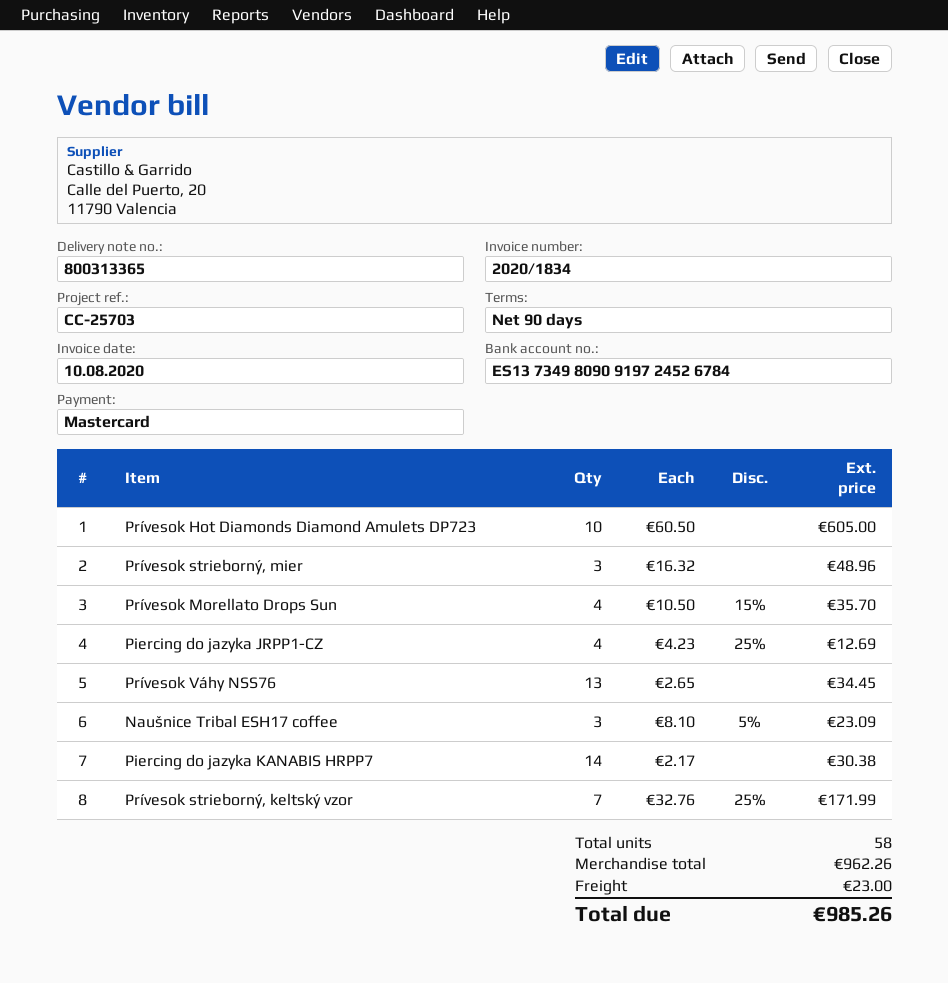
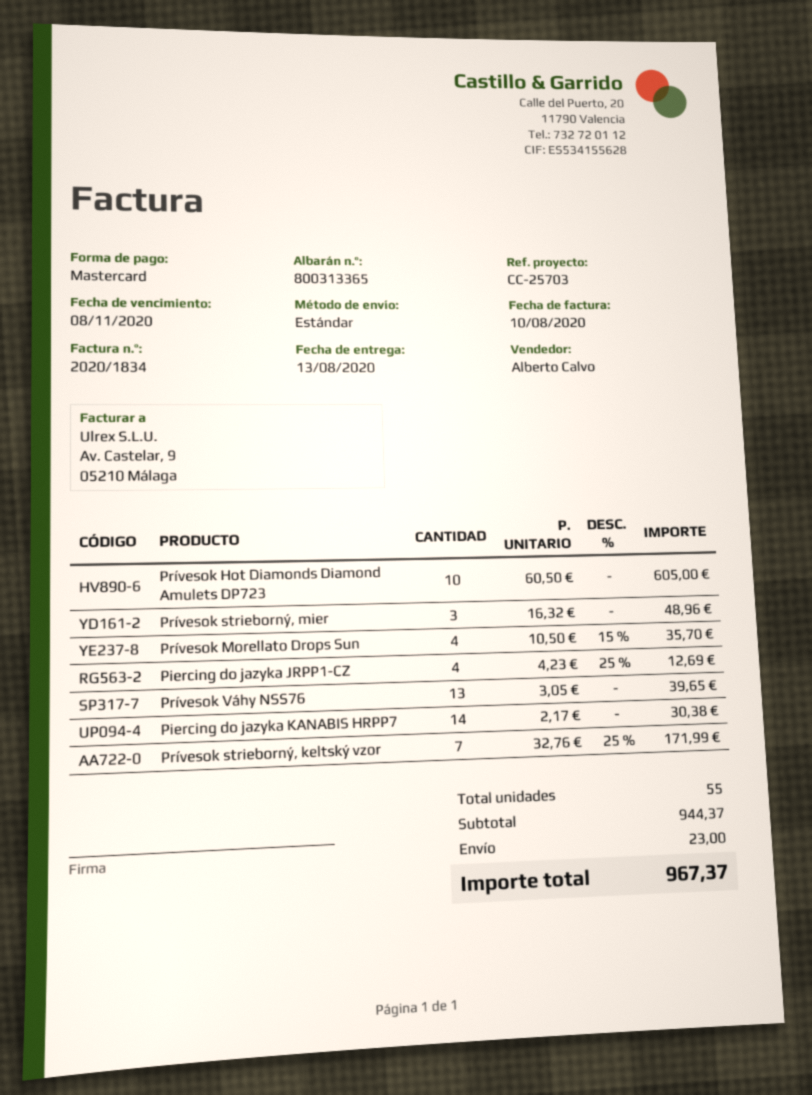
Prívesok Váhy NSS76: 13 x 2.65 = 34.45 -> 13 x 3.05 = 39.65
Naušnice Tribal ESH17 coffee: 3 x 8.10 - 5% = 23.09 -> none
total quantity: 58 -> 55
subtotal: 962.26 -> 944.37
total: 985.26 -> 967.37

